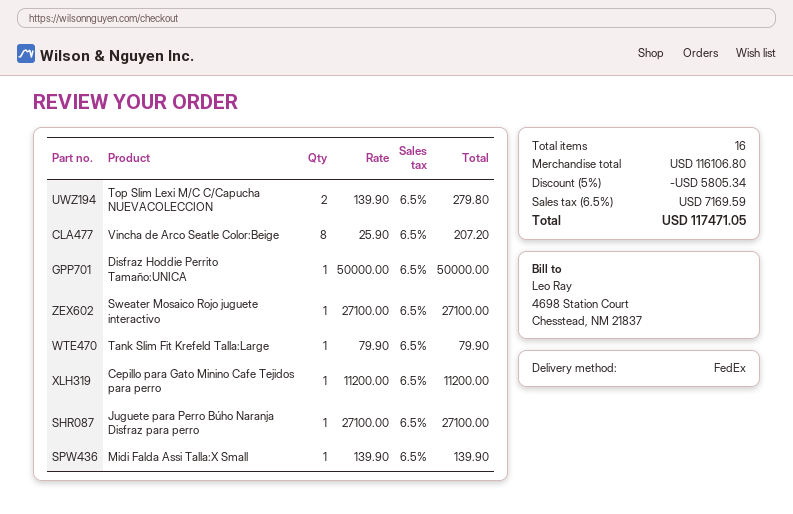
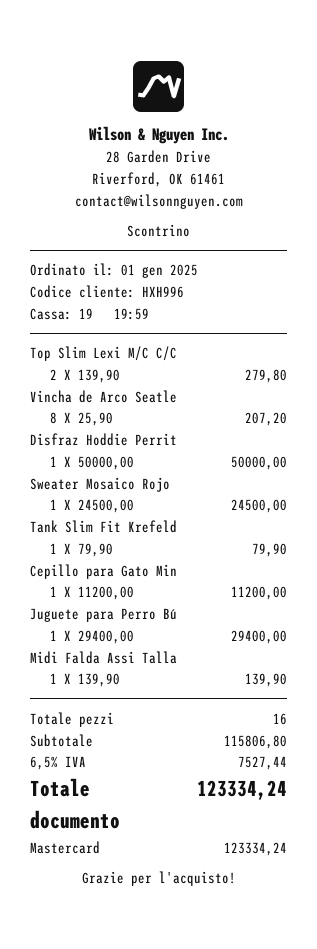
Sweater Mosaico Rojo juguete interactivo: 1 x 27100.00 = 27100.00 -> 1 x 24500.00 = 24500.00
Juguete para Perro Búho Naranja Disfraz para perro: 1 x 27100.00 = 27100.00 -> 1 x 29400.00 = 29400.00
subtotal: 116106.80 -> 115806.80
discount: 5% = 5805.34 -> none
tax: 6.5% = 7169.59 -> 6.5% = 7527.44
total: 117471.05 -> 123334.24

